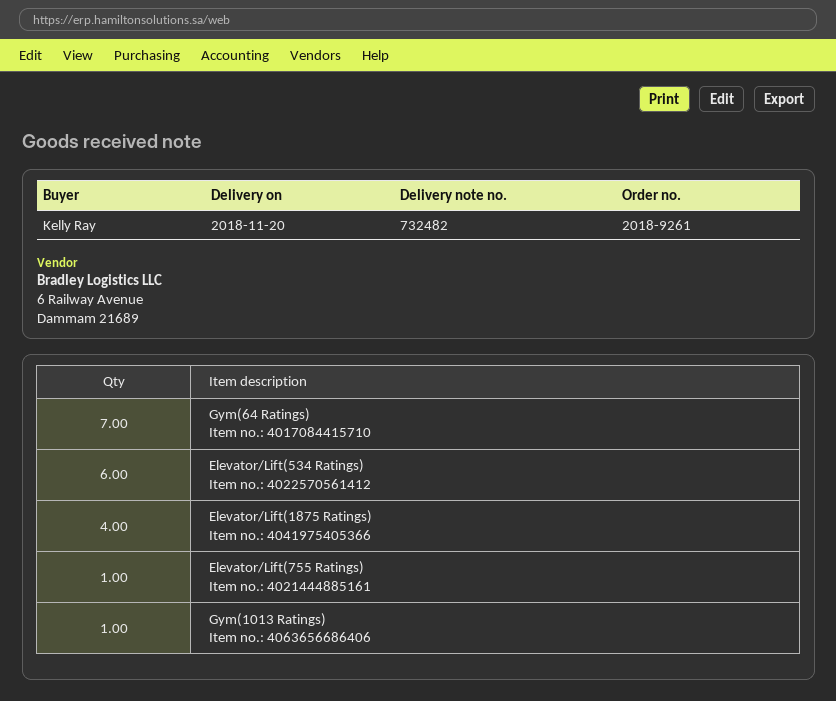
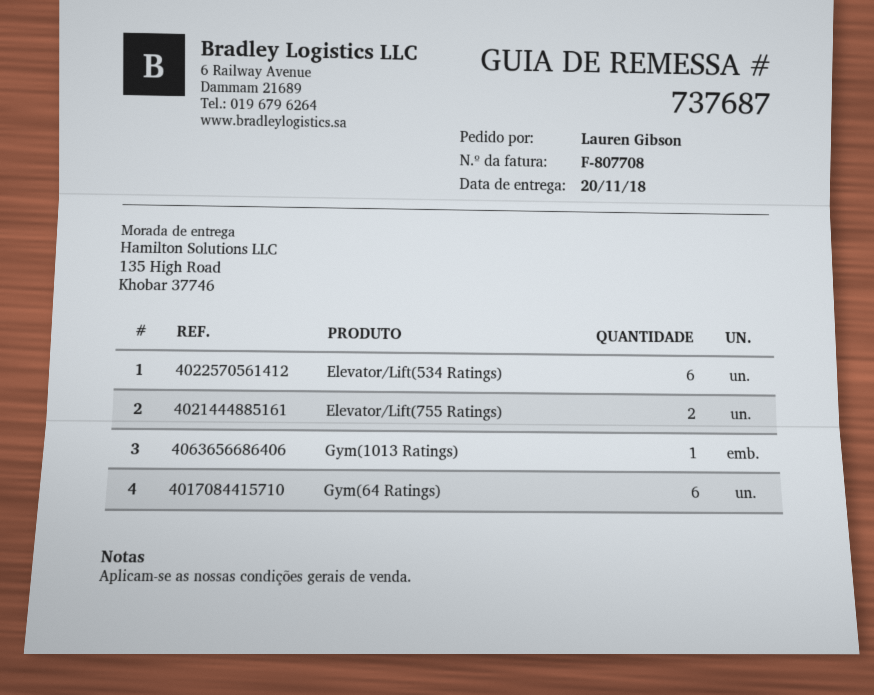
delivery note number: 732482 -> 737687
ordered by: Kelly Ray -> Lauren Gibson
Gym(64 Ratings): 7 -> 6
Elevator/Lift(1875 Ratings): 4 -> none
Elevator/Lift(755 Ratings): 1 -> 2

